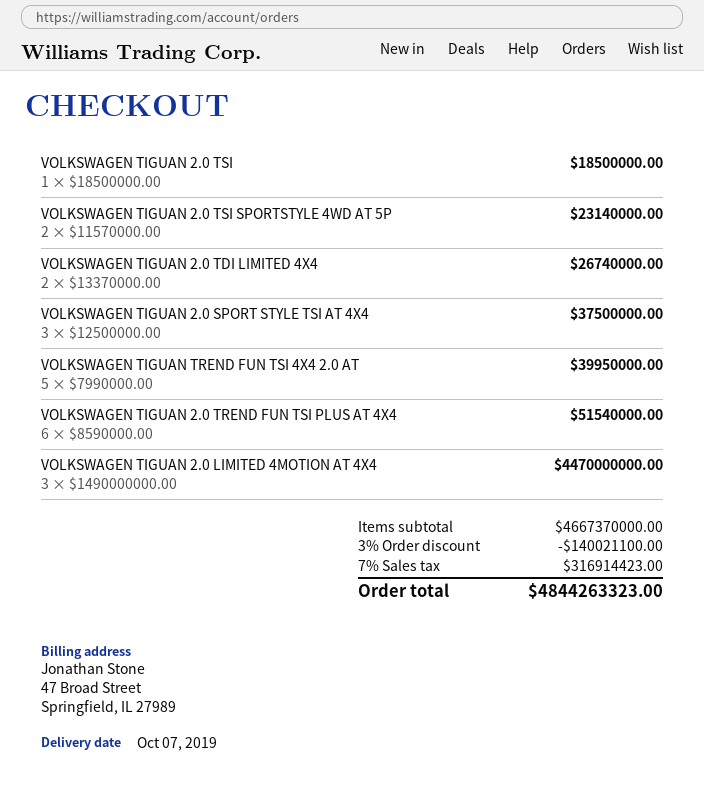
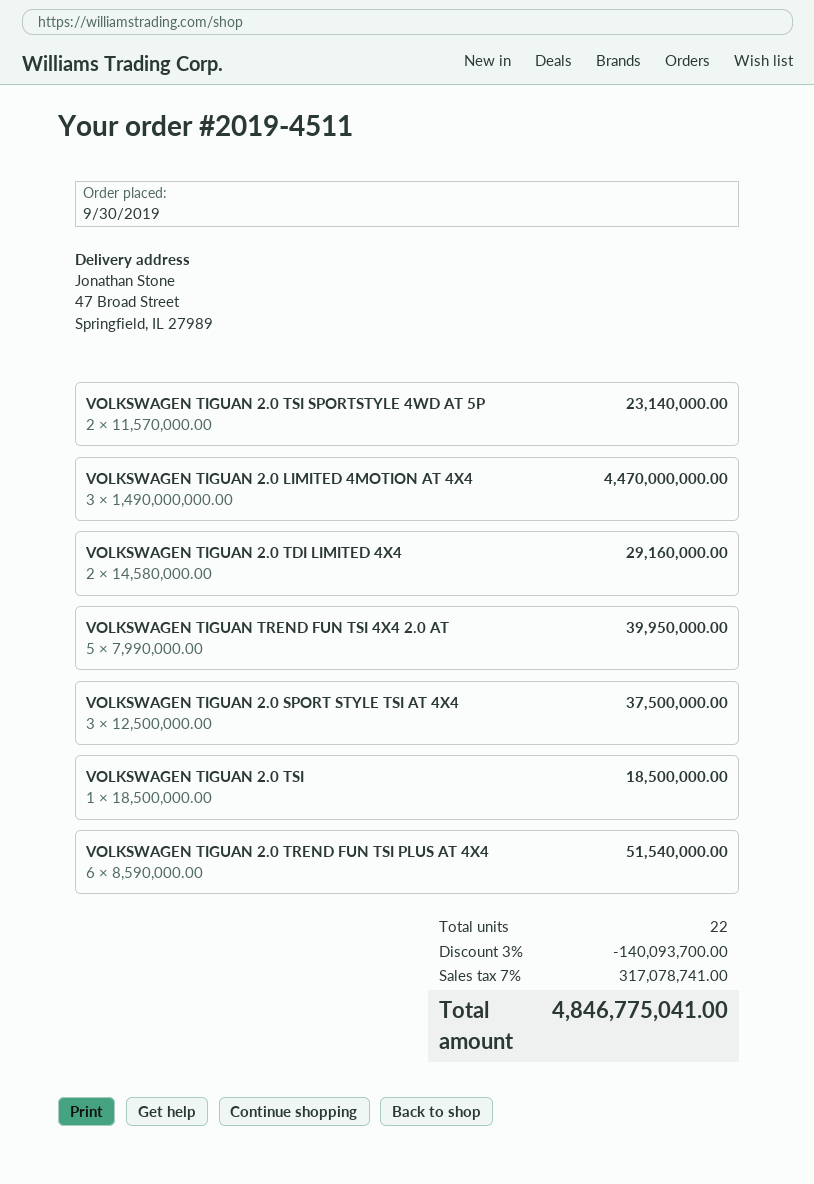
VOLKSWAGEN TIGUAN 2.0 TDI LIMITED 4X4: 2 x 13370000.00 = 26740000.00 -> 2 x 14580000.00 = 29160000.00
discount: 3% = 140021100.00 -> 3% = 140093700.00
tax: 7% = 316914423.00 -> 7% = 317078741.00
total: 4844263323.00 -> 4846775041.00

